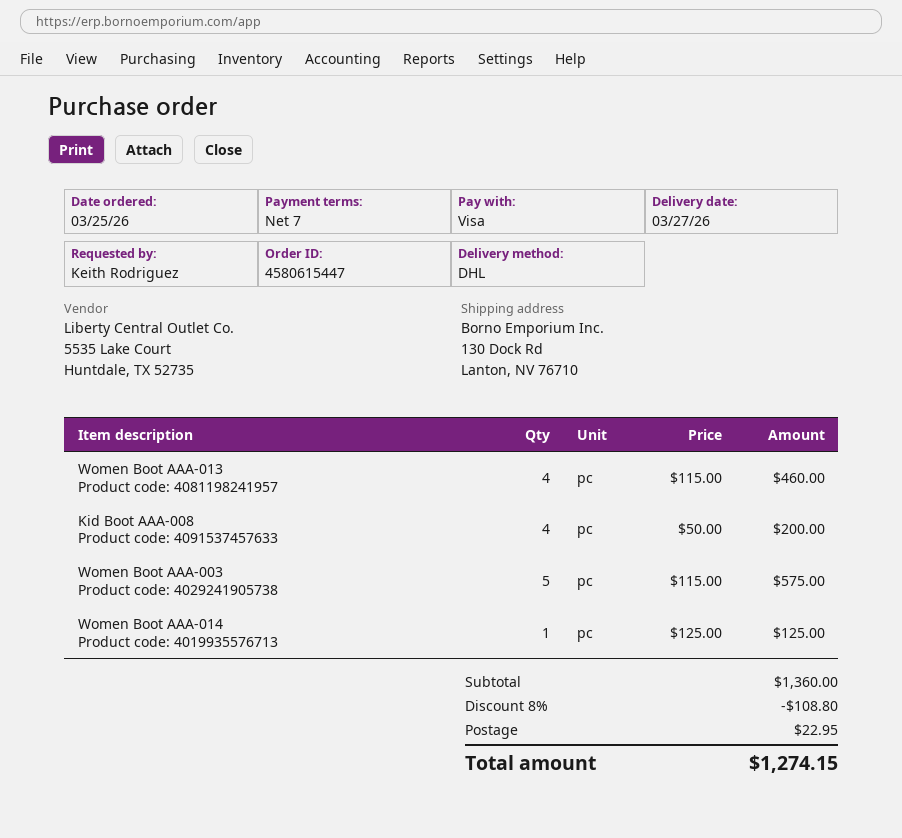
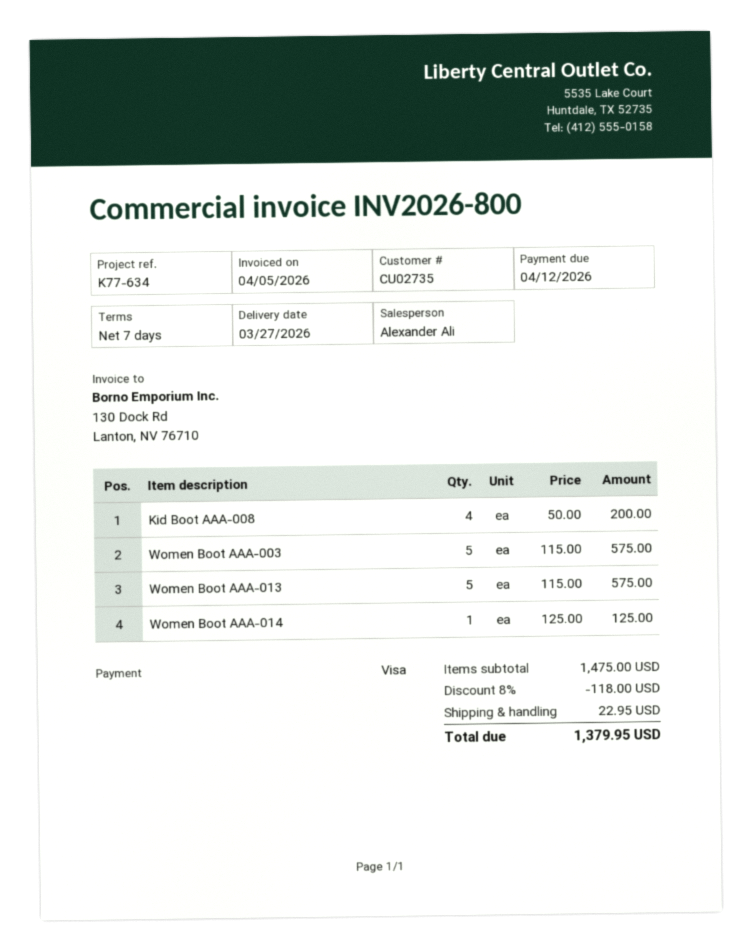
Women Boot AAA-013: 4 x 115.00 = 460.00 -> 5 x 115.00 = 575.00
subtotal: 1360.00 -> 1475.00
discount: 8% = 108.80 -> 8% = 118.00
total: 1274.15 -> 1379.95

